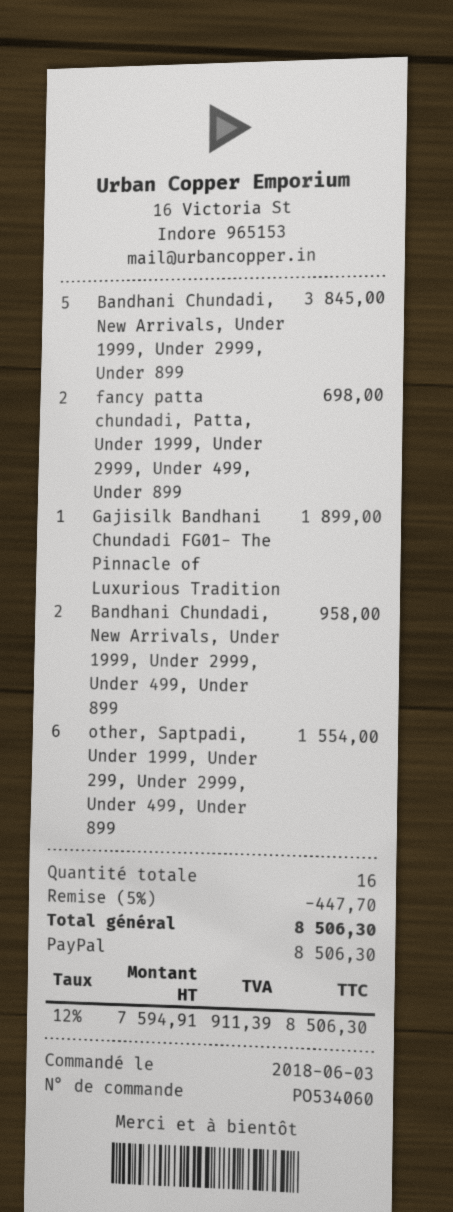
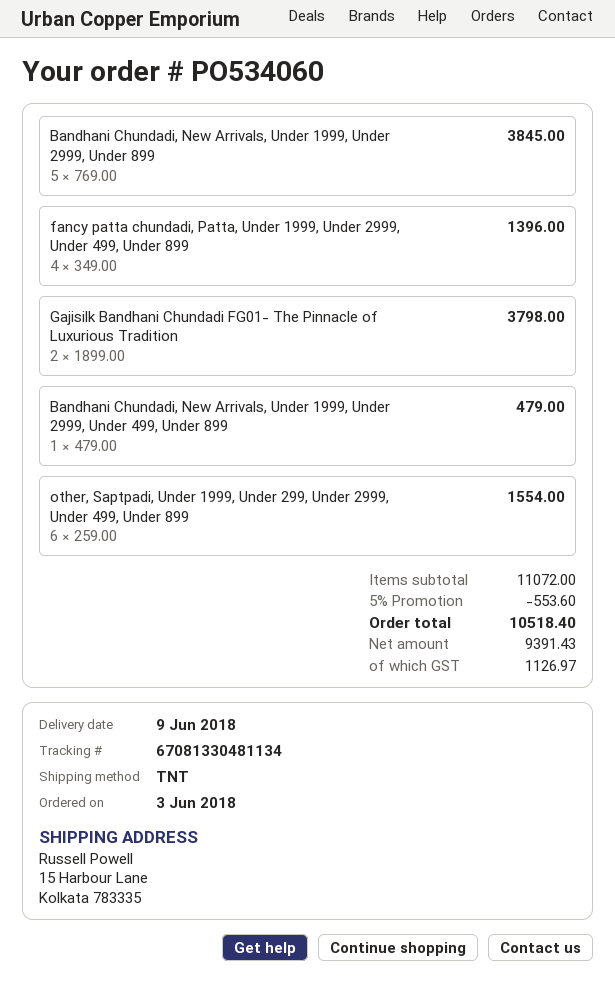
fancy patta chundadi, Patta, Under 1999, Under 2999, Under 499, Under 899: 2 for 698.00 -> 4 for 1396.00
Gajisilk Bandhani Chundadi FG01- The Pinnacle of Luxurious Tradition: 1 for 1899.00 -> 2 for 3798.00
Bandhani Chundadi, New Arrivals, Under 1999, Under 2999, Under 499, Under 899: 2 for 958.00 -> 1 for 479.00
discount: 5% = 447.70 -> 5% = 553.60
net: 7594.91 -> 9391.43
tax: 911.39 -> 1126.97
total: 8506.30 -> 10518.40

